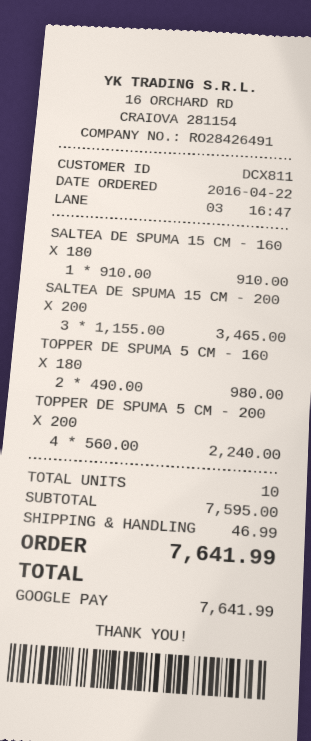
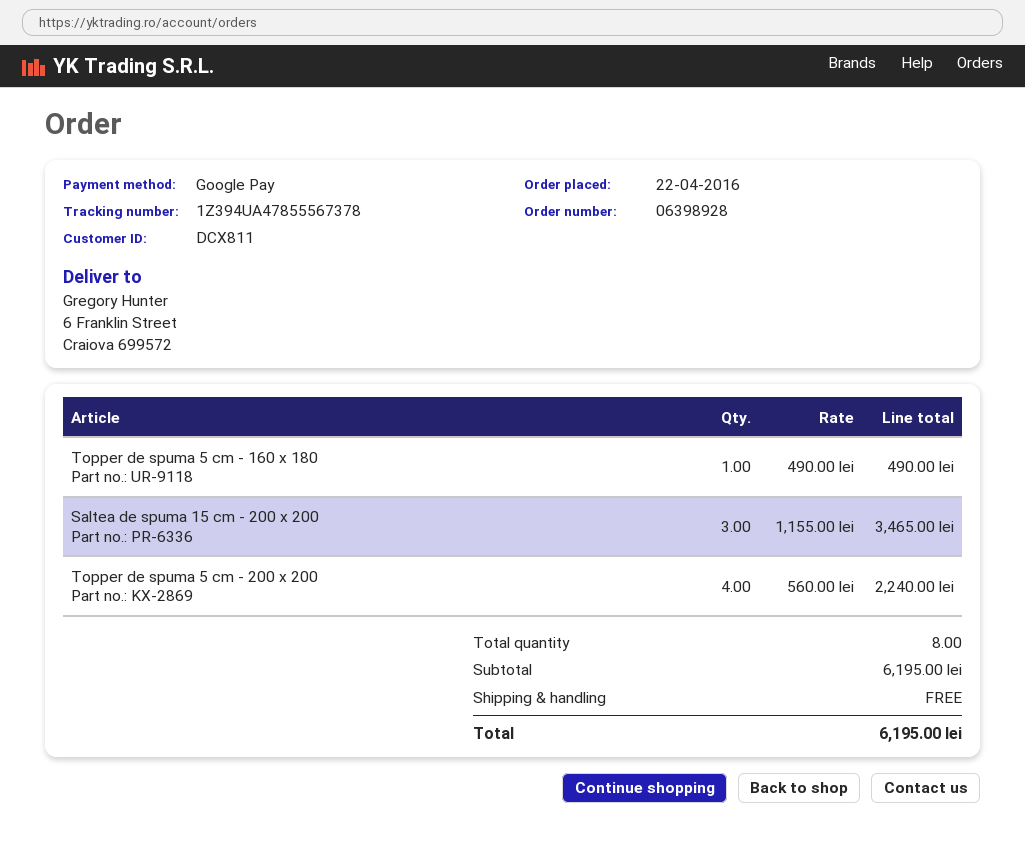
SALTEA DE SPUMA 15 CM - 160 X 180: 1 x 910.00 = 910.00 -> none
TOPPER DE SPUMA 5 CM - 160 X 180: 2 x 490.00 = 980.00 -> 1 x 490.00 = 490.00
total quantity: 10 -> 8
subtotal: 7595.00 -> 6195.00
shipping: 46.99 -> 0.00
total: 7641.99 -> 6195.00

